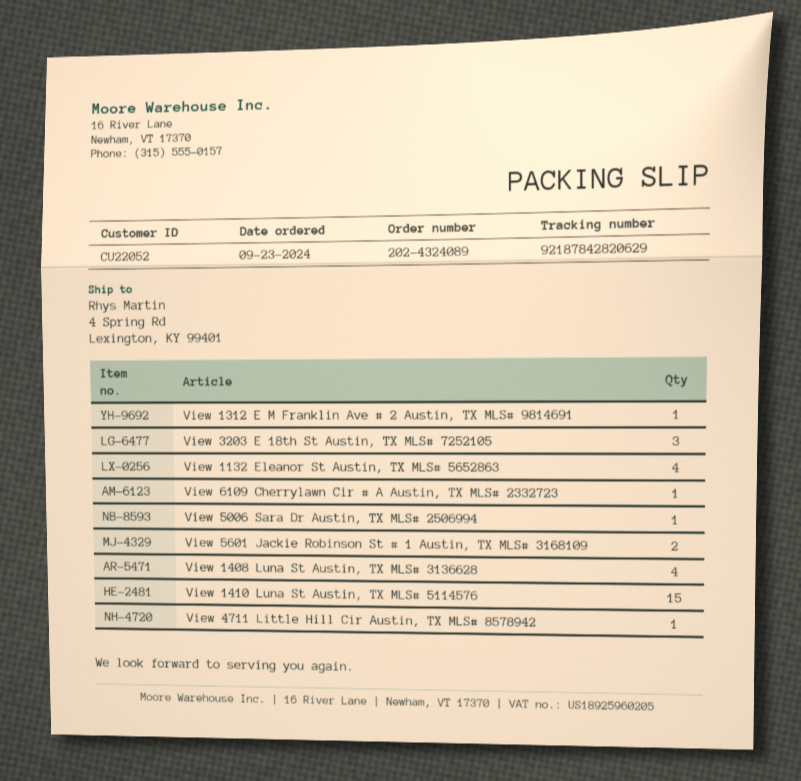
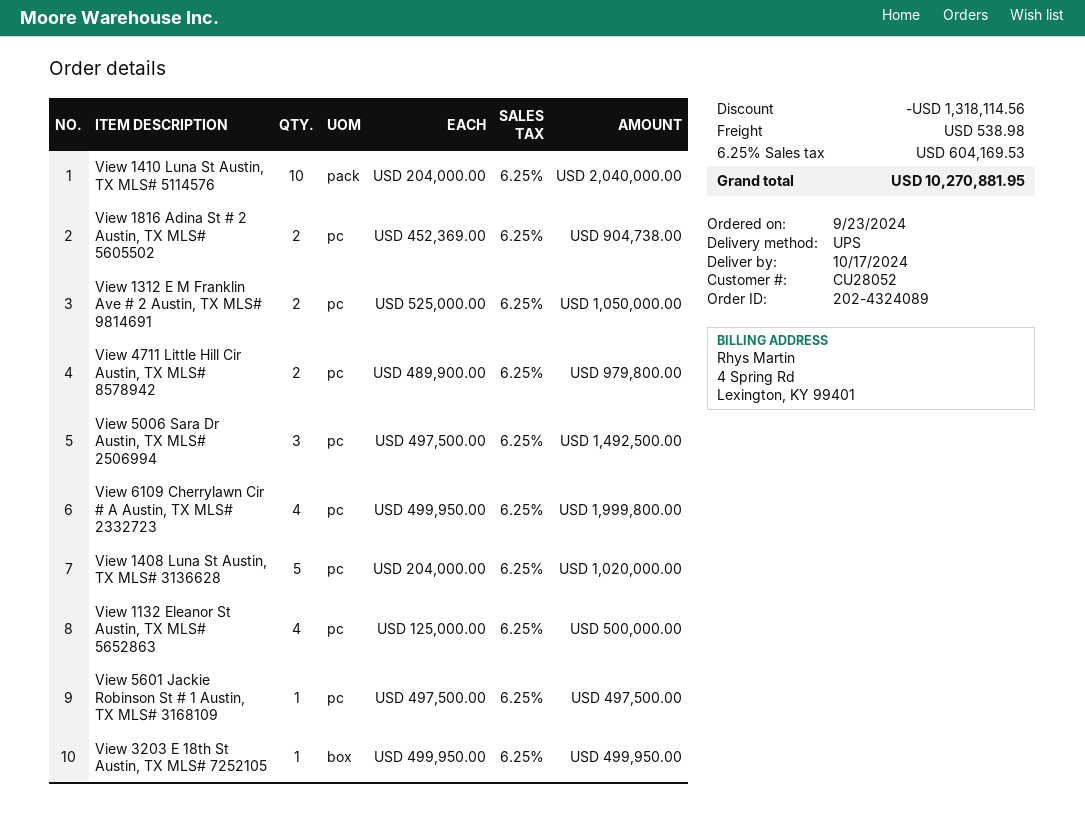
customer number: CU22052 -> CU28052
View 1312 E M Franklin Ave # 2 Austin, TX MLS# 9814691: 1 -> 2
View 3203 E 18th St Austin, TX MLS# 7252105: 3 -> 1
View 6109 Cherrylawn Cir # A Austin, TX MLS# 2332723: 1 -> 4
View 5006 Sara Dr Austin, TX MLS# 2506994: 1 -> 3
View 5601 Jackie Robinson St # 1 Austin, TX MLS# 3168109: 2 -> 1
View 1408 Luna St Austin, TX MLS# 3136628: 4 -> 5
View 1410 Luna St Austin, TX MLS# 5114576: 15 -> 10
View 4711 Little Hill Cir Austin, TX MLS# 8578942: 1 -> 2
View 1816 Adina St # 2 Austin, TX MLS# 5605502: none -> 2

